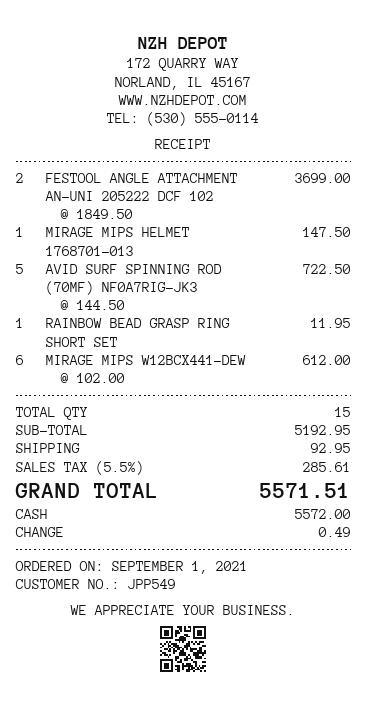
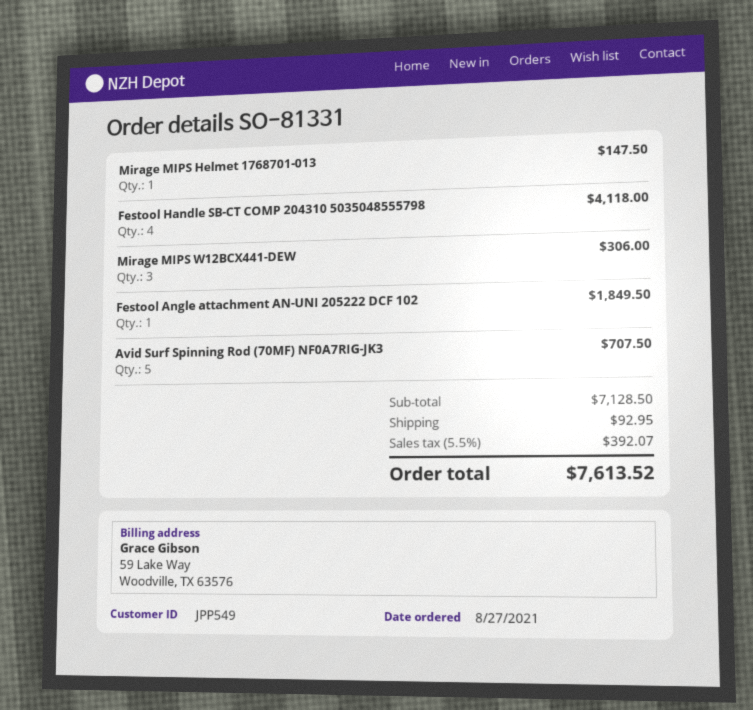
order date: 2021-09-01 -> 2021-08-27
FESTOOL ANGLE ATTACHMENT AN-UNI 205222 DCF 102: 2 for 3699.00 -> 1 for 1849.50
AVID SURF SPINNING ROD (70MF) NF0A7RIG-JK3: 5 for 722.50 -> 5 for 707.50
RAINBOW BEAD GRASP RING SHORT SET: 1 for 11.95 -> none
MIRAGE MIPS W12BCX441-DEW: 6 for 612.00 -> 3 for 306.00
Festool Handle SB-CT COMP 204310 5035048555798: none -> 4 for 4118.00
subtotal: 5192.95 -> 7128.50
tax: 5.5% = 285.61 -> 5.5% = 392.07
total: 5571.51 -> 7613.52

